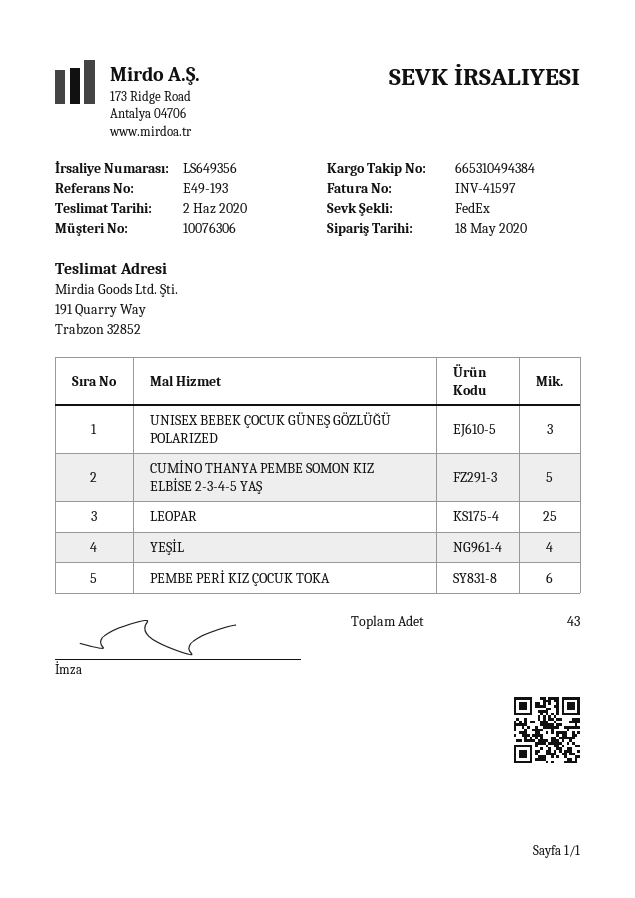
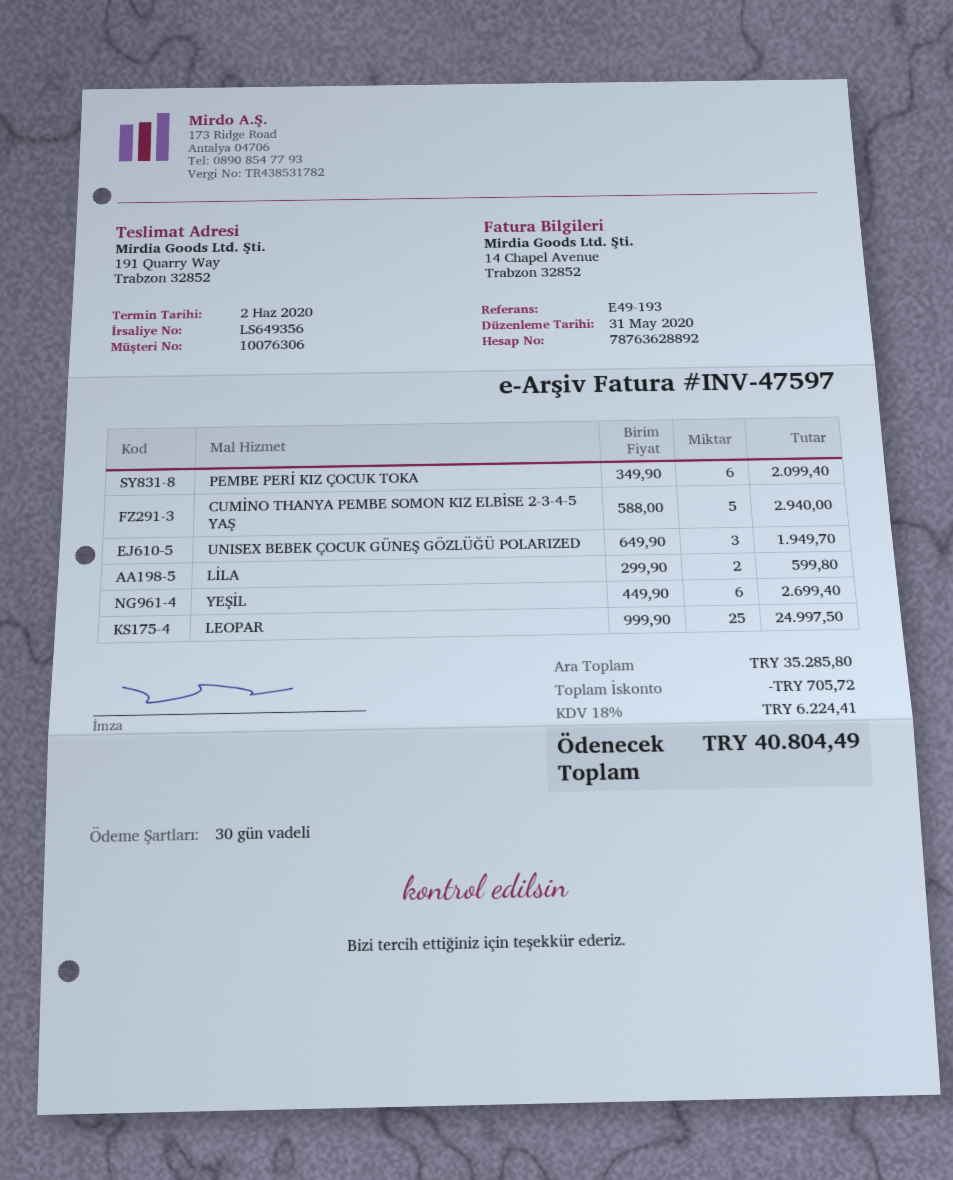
invoice number: INV-41597 -> INV-47597
YEŞİL: 4 -> 6
LİLA: none -> 2

